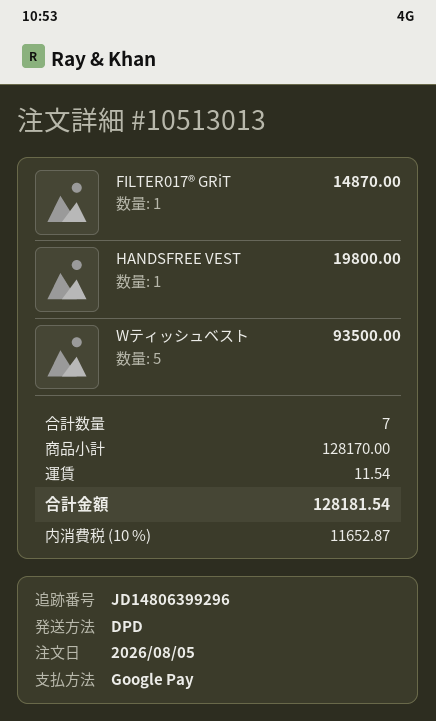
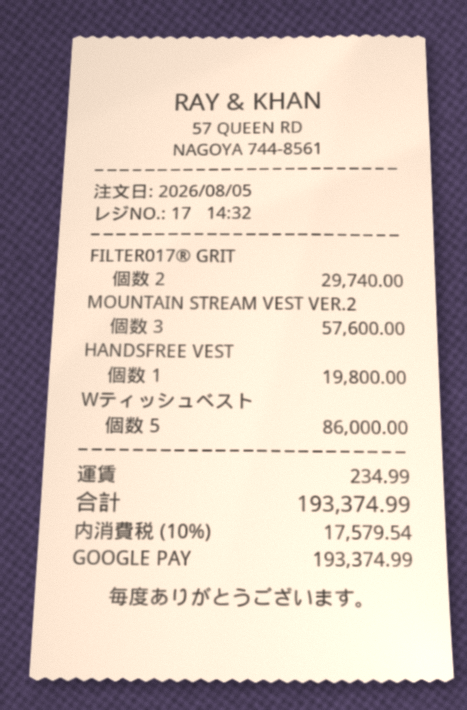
FILTER017® GRiT: 1 for 14870.00 -> 2 for 29740.00
Wティッシュベスト: 5 for 93500.00 -> 5 for 86000.00
MOUNTAIN STREAM VEST VER.2: none -> 3 for 57600.00
shipping: 11.54 -> 234.99
tax: 10% = 11652.87 -> 10% = 17579.54
total: 128181.54 -> 193374.99

